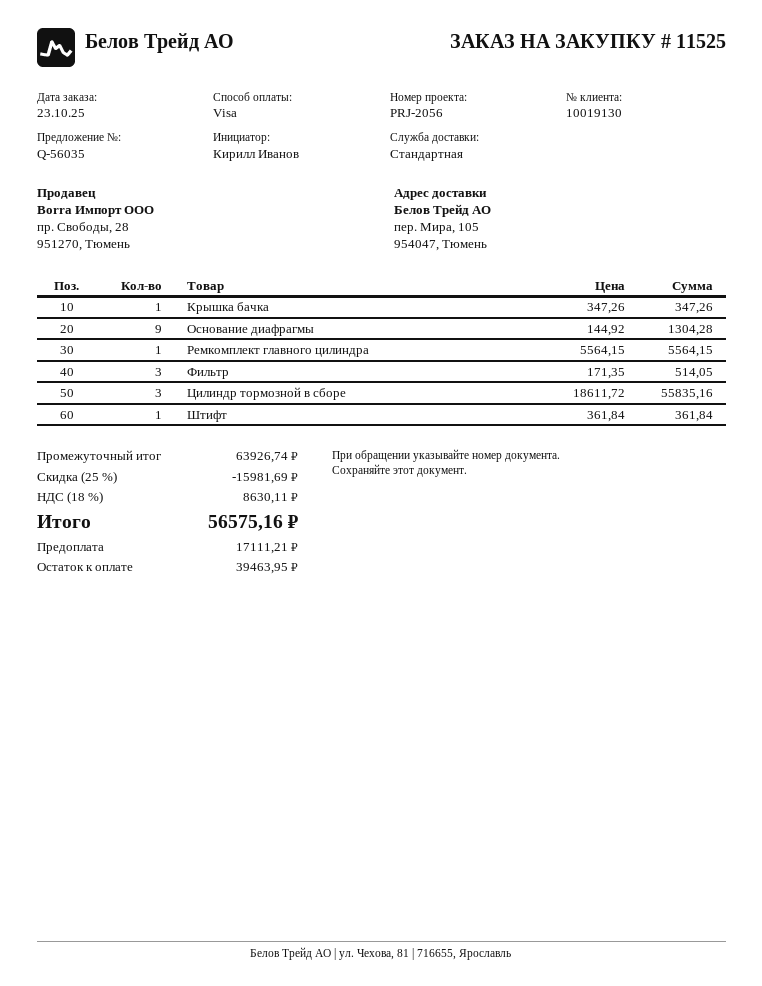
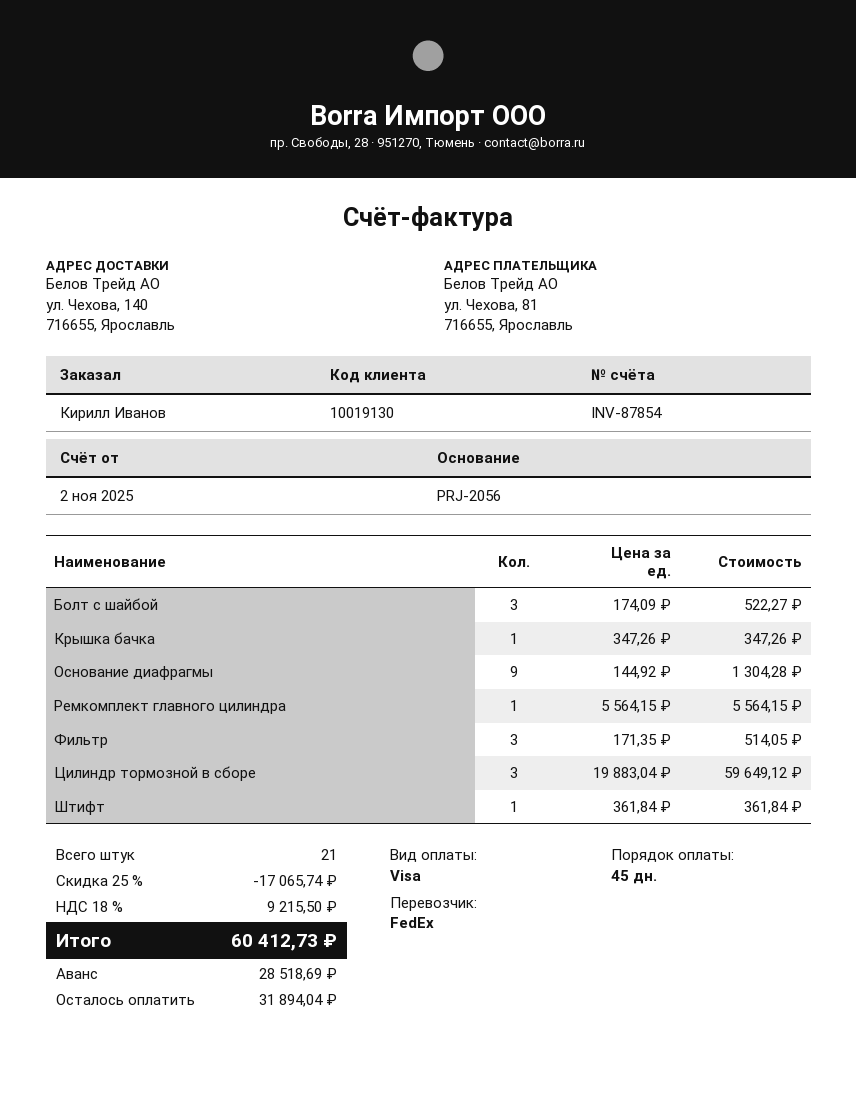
shipping method: standard -> FedEx
ship to: пер. Мира, 105, 954047, Тюмень -> ул. Чехова, 140, 716655, Ярославль
Цилиндр тормозной в сборе: 3 x 18611.72 = 55835.16 -> 3 x 19883.04 = 59649.12
Болт с шайбой: none -> 3 x 174.09 = 522.27
discount: 25% = 15981.69 -> 25% = 17065.74
tax: 18% = 8630.11 -> 18% = 9215.50
total: 56575.16 -> 60412.73
deposit: 17111.21 -> 28518.69
balance: 39463.95 -> 31894.04

